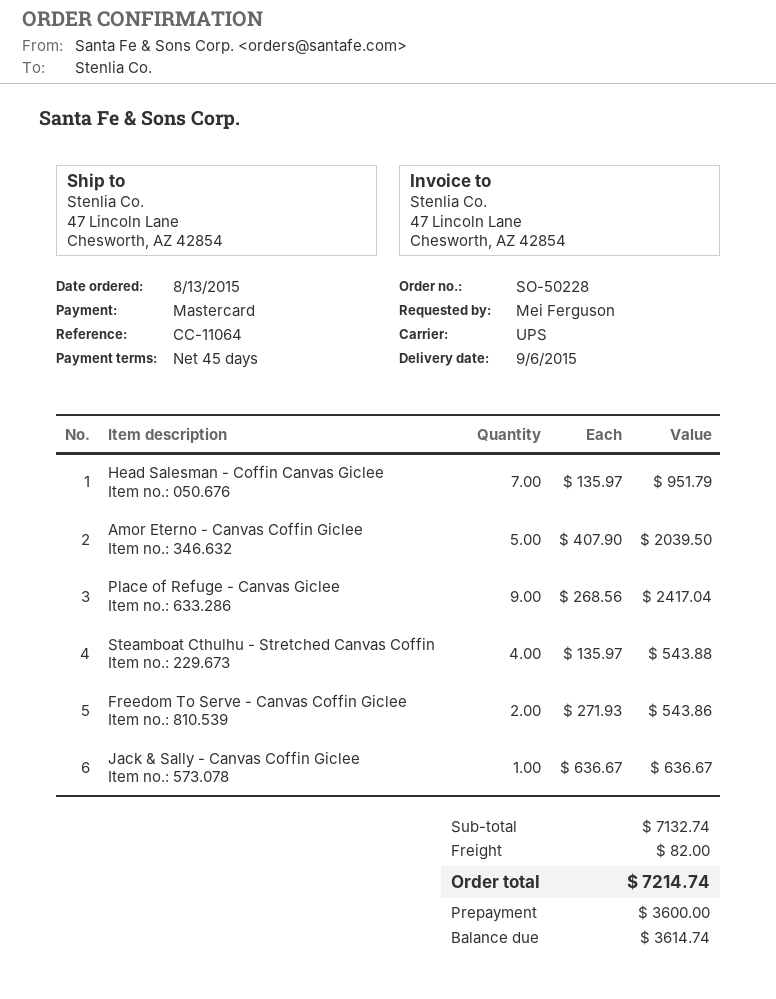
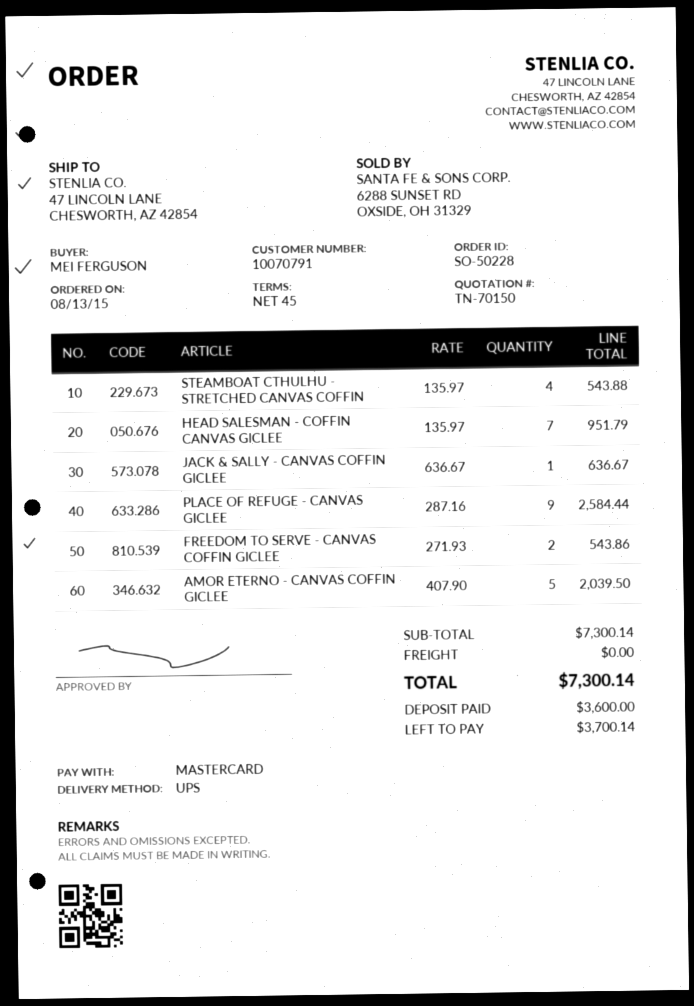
Place of Refuge - Canvas Giclee: 9 x 268.56 = 2417.04 -> 9 x 287.16 = 2584.44
subtotal: 7132.74 -> 7300.14
shipping: 82.00 -> 0.00
total: 7214.74 -> 7300.14
balance: 3614.74 -> 3700.14

